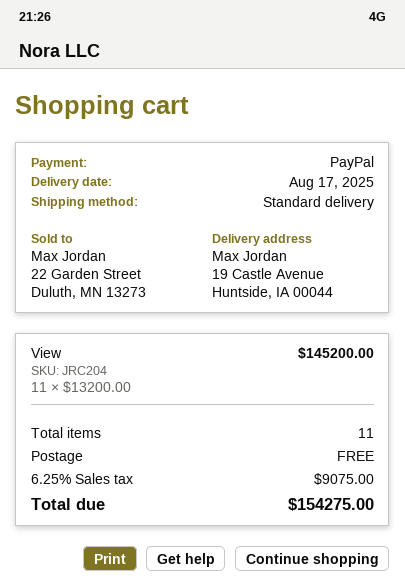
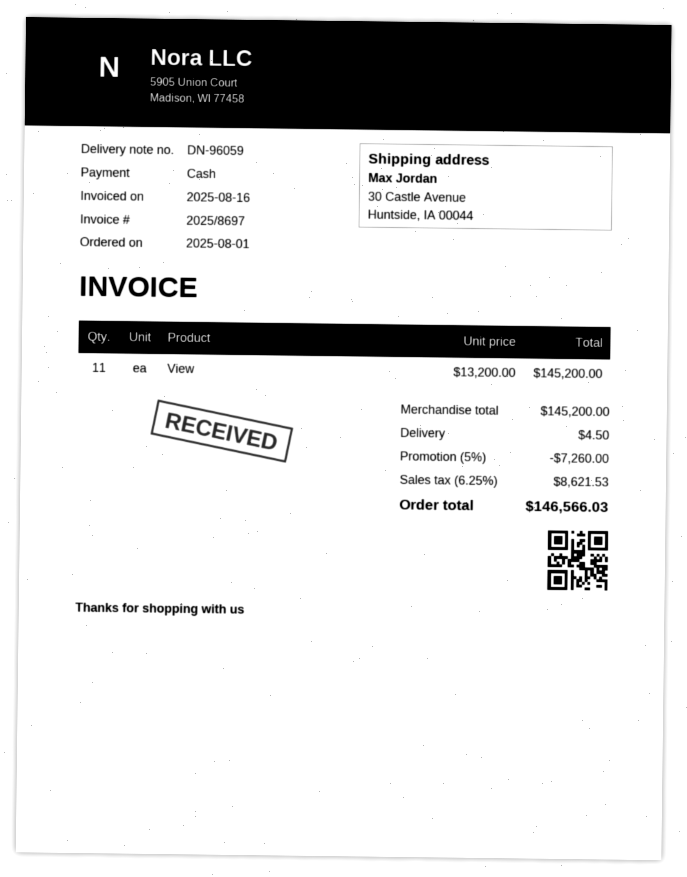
payment method: PayPal -> cash
ship to: 19 Castle Avenue, Huntside, IA 00044 -> 30 Castle Avenue, Huntside, IA 00044
discount: none -> 5% = 7260.00
shipping: 0.00 -> 4.50
tax: 6.25% = 9075.00 -> 6.25% = 8621.53
total: 154275.00 -> 146566.03

